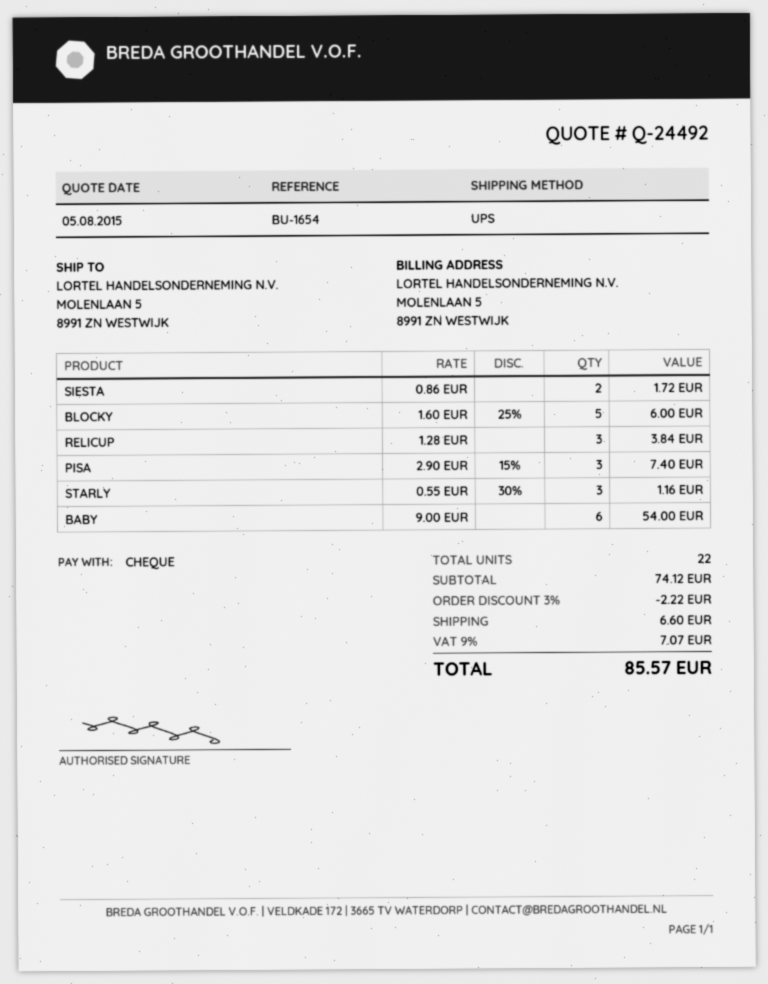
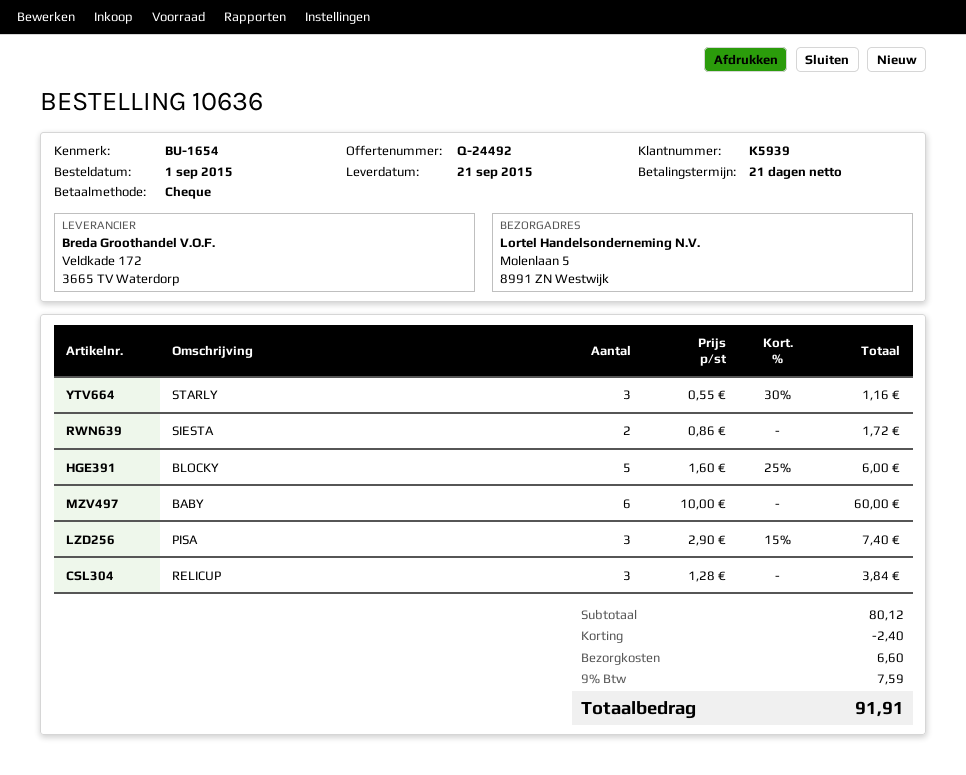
BABY: 6 x 9.00 = 54.00 -> 6 x 10.00 = 60.00
subtotal: 74.12 -> 80.12
discount: 2.22 -> 2.40
tax: 9% = 7.07 -> 9% = 7.59
total: 85.57 -> 91.91

